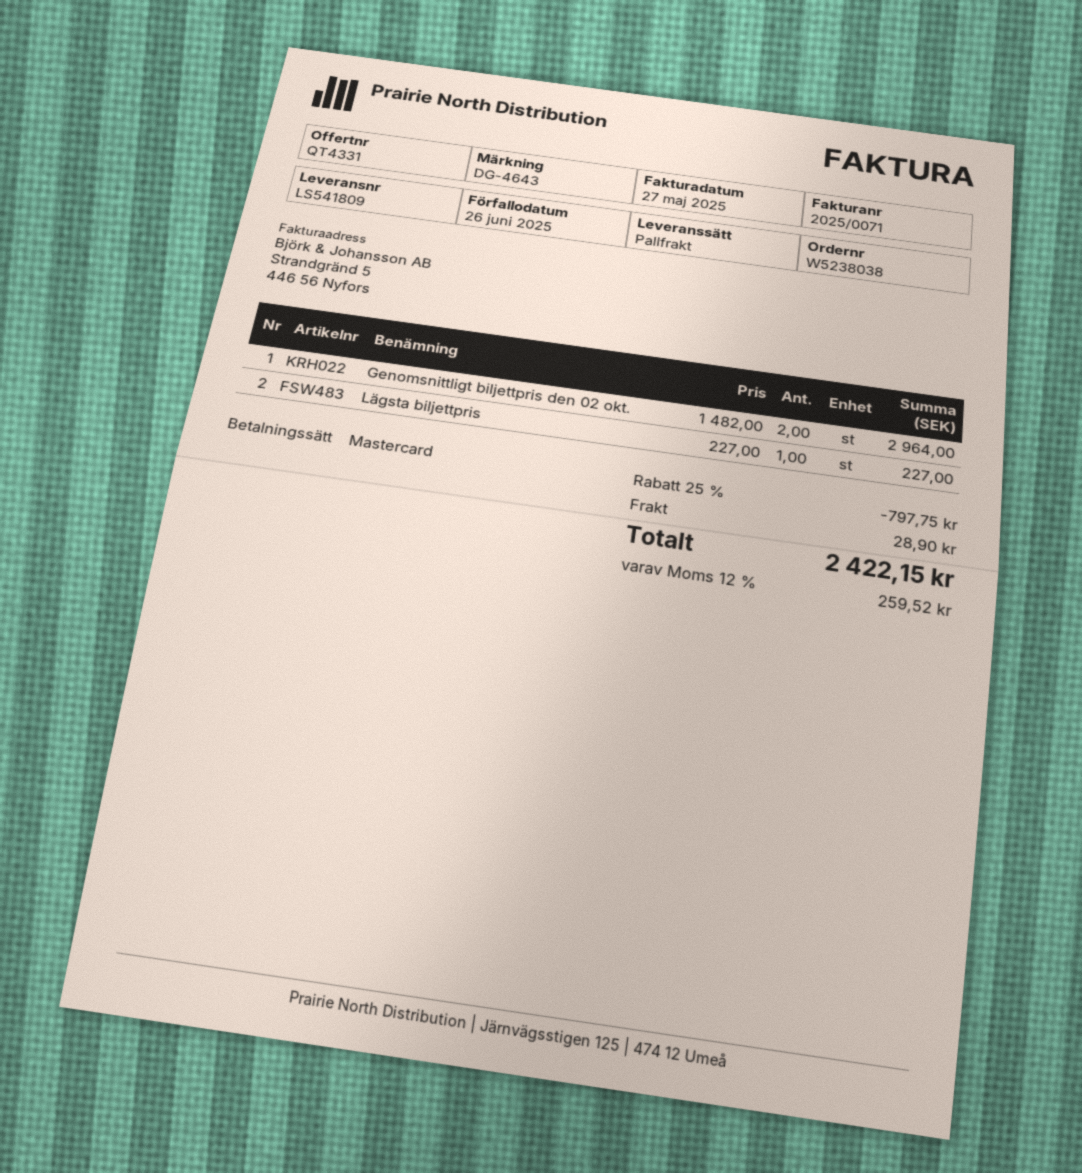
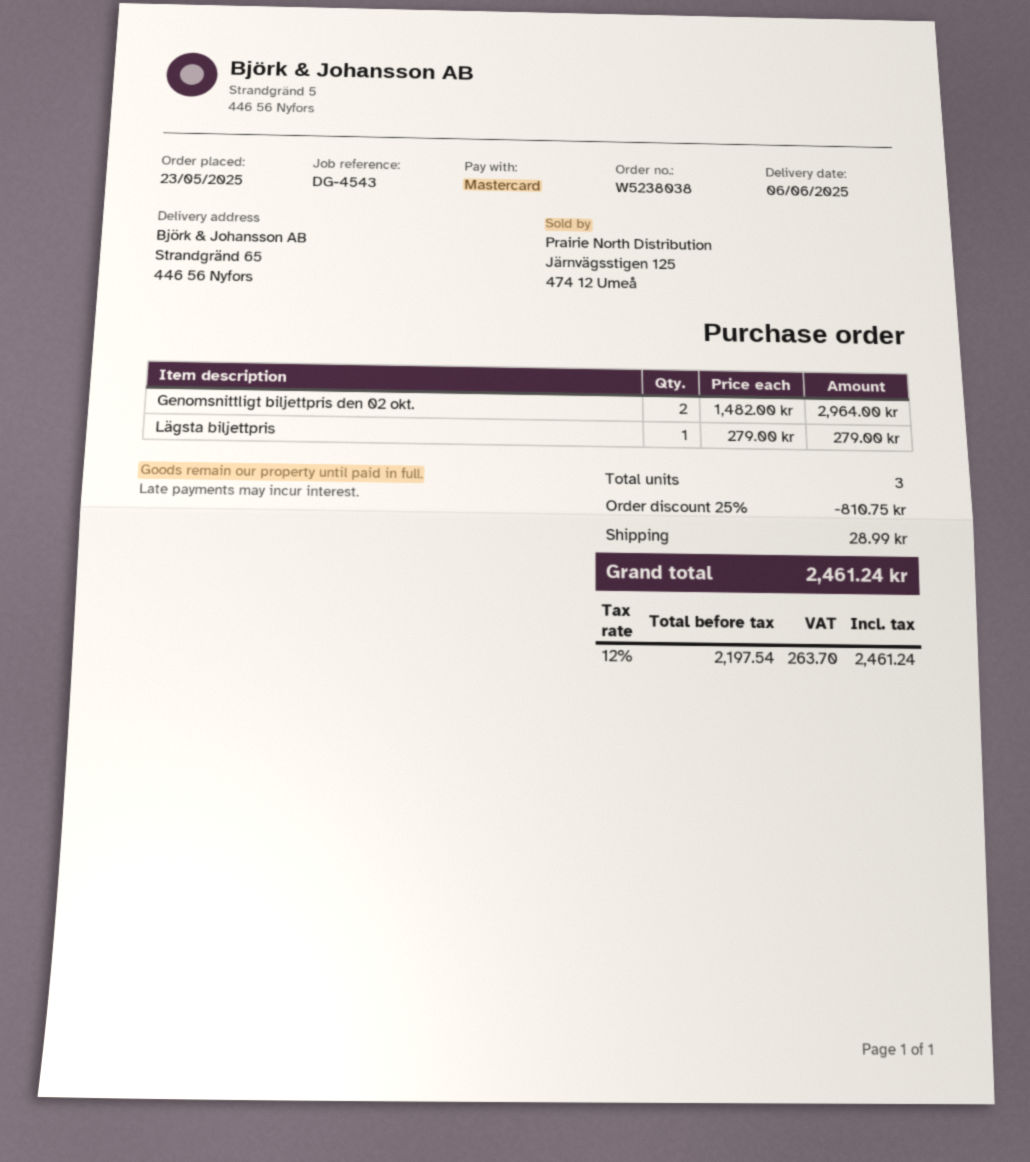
reference: DG-4643 -> DG-4543
Lägsta biljettpris: 1 x 227.00 = 227.00 -> 1 x 279.00 = 279.00
discount: 25% = 797.75 -> 25% = 810.75
shipping: 28.90 -> 28.99
tax: 12% = 259.52 -> 12% = 263.70
total: 2422.15 -> 2461.24

